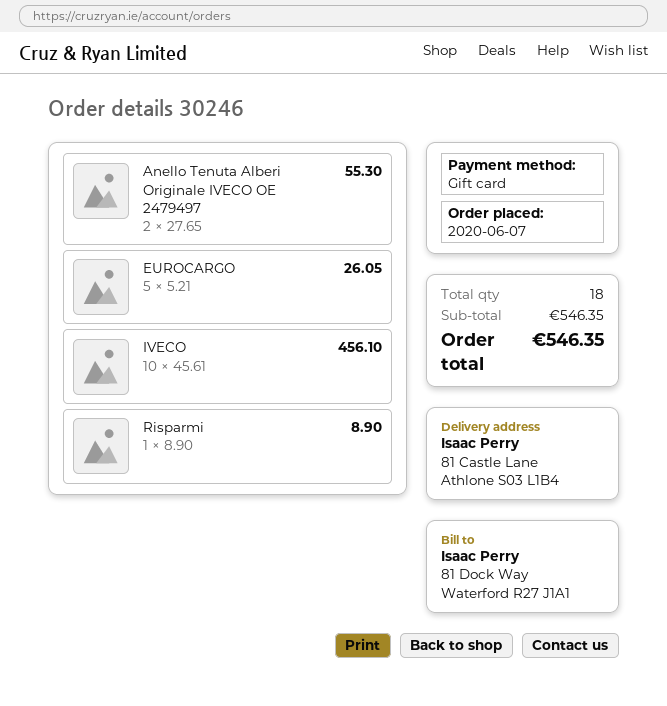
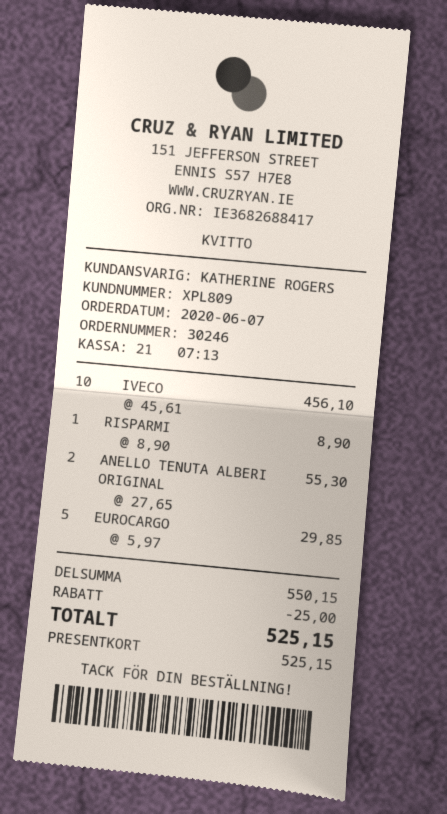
EUROCARGO: 5 x 5.21 = 26.05 -> 5 x 5.97 = 29.85
subtotal: 546.35 -> 550.15
discount: none -> 25.00
total: 546.35 -> 525.15

